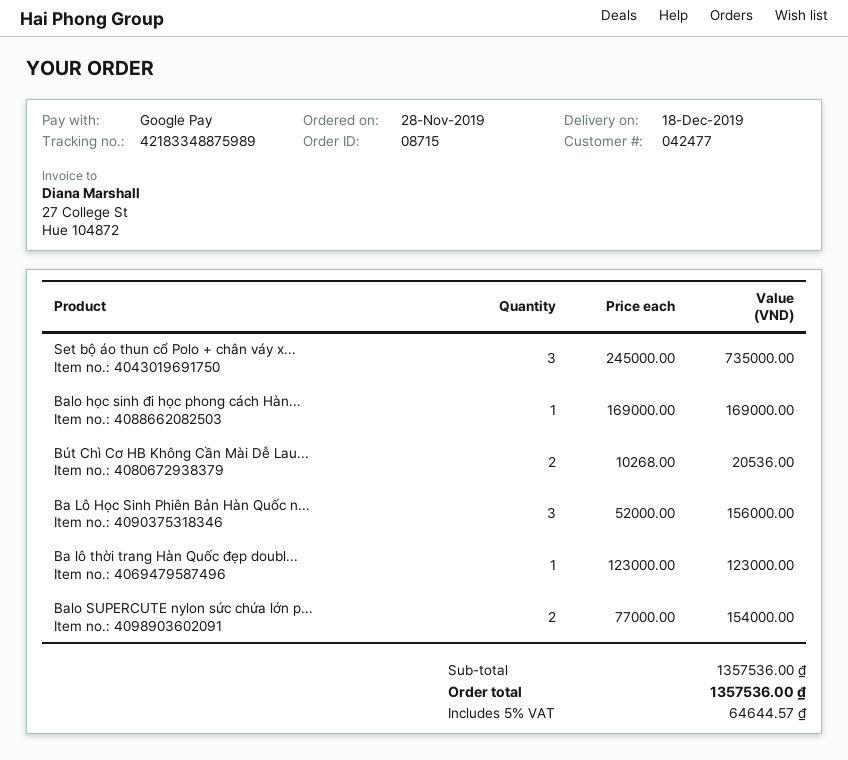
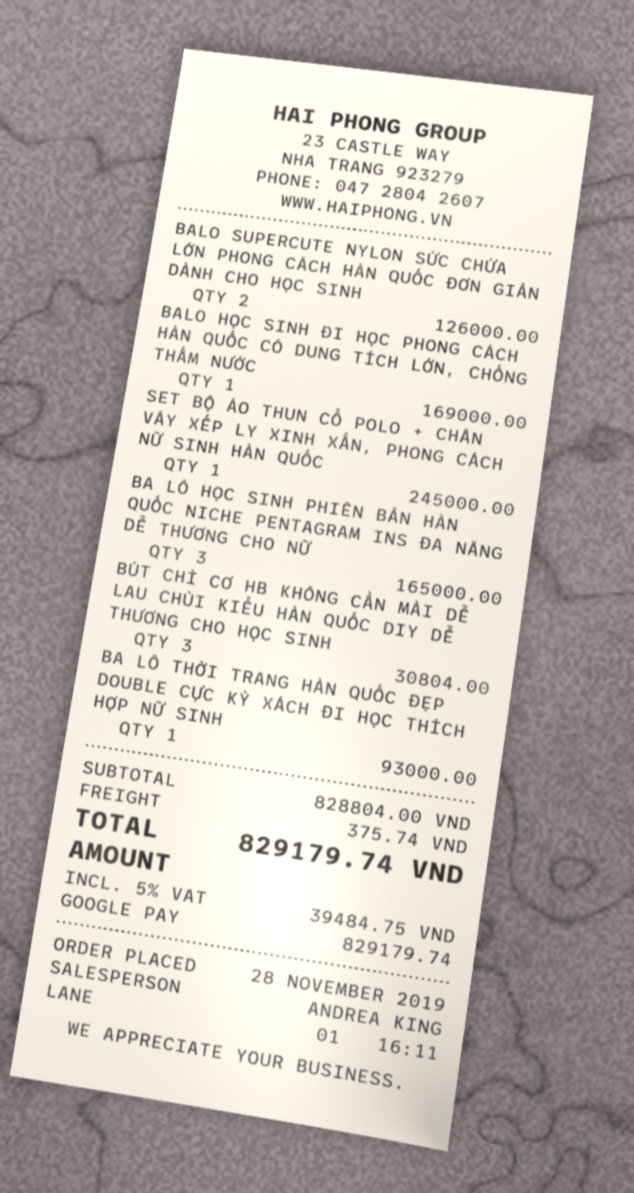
Set bộ áo thun cổ Polo + chân váy x...: 3 for 735000.00 -> 1 for 245000.00
Bút Chì Cơ HB Không Cần Mài Dễ Lau...: 2 for 20536.00 -> 3 for 30804.00
Ba Lô Học Sinh Phiên Bản Hàn Quốc n...: 3 for 156000.00 -> 3 for 165000.00
Ba lô thời trang Hàn Quốc đẹp doubl...: 1 for 123000.00 -> 1 for 93000.00
Balo SUPERCUTE nylon sức chứa lớn p...: 2 for 154000.00 -> 2 for 126000.00
subtotal: 1357536.00 -> 828804.00
shipping: none -> 375.74
tax: 5% = 64644.57 -> 5% = 39484.75
total: 1357536.00 -> 829179.74

